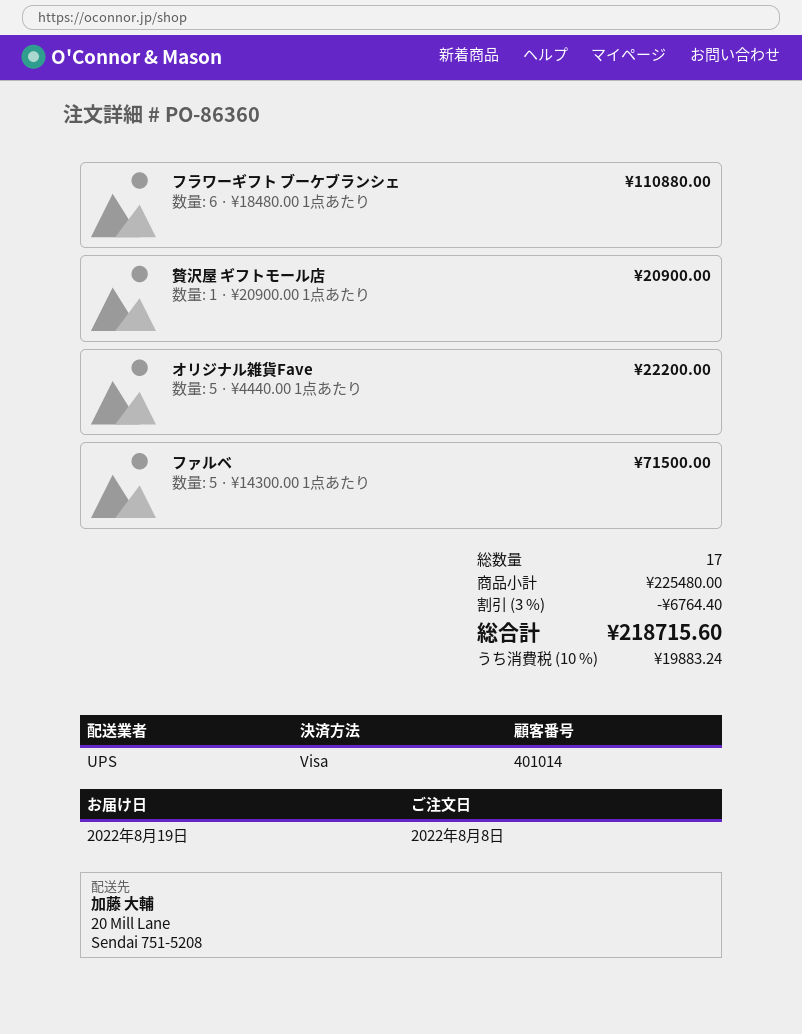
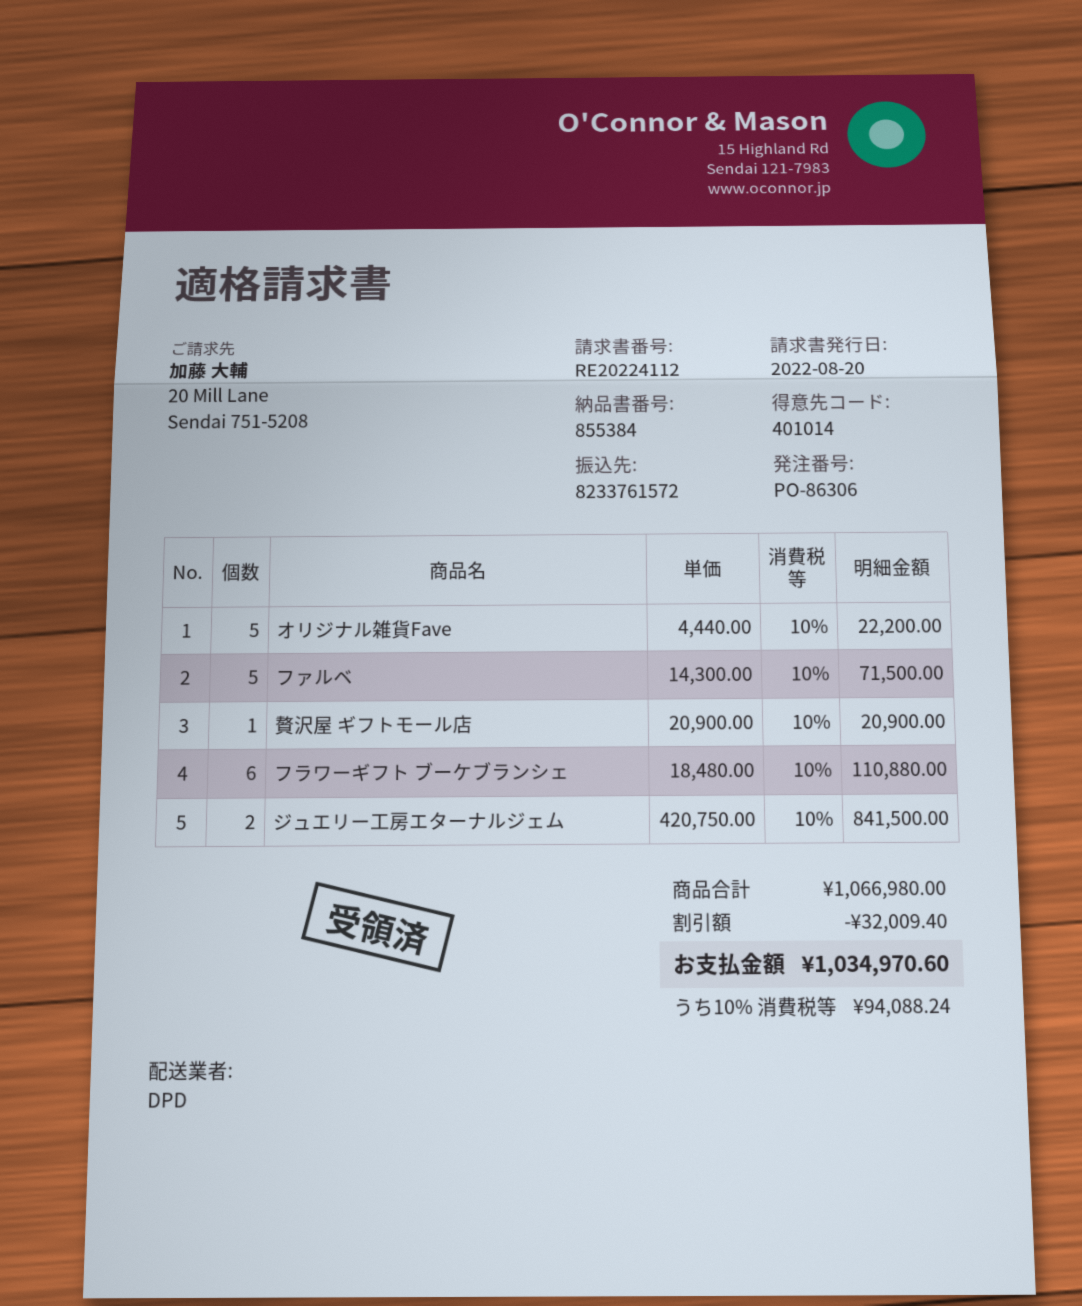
order number: PO-86360 -> PO-86306
shipping method: UPS -> DPD
ジュエリー工房エターナルジェム: none -> 2 x 420750.00 = 841500.00
subtotal: 225480.00 -> 1066980.00
discount: 6764.40 -> 32009.40
tax: 10% = 19883.24 -> 10% = 94088.24
total: 218715.60 -> 1034970.60

